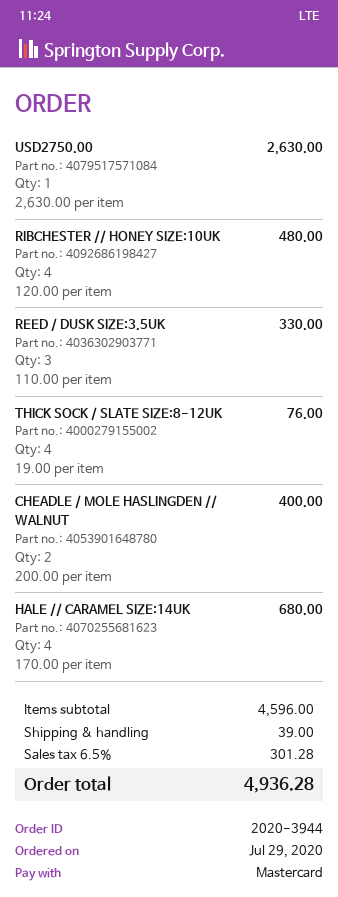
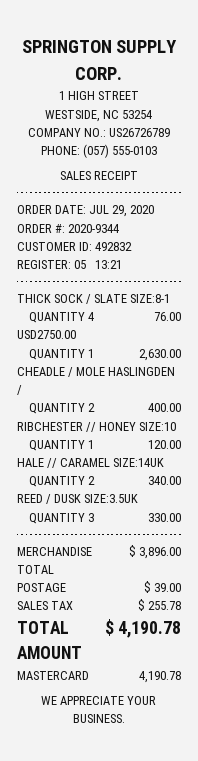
order number: 2020-3944 -> 2020-9344
RIBCHESTER // HONEY SIZE:10UK: 4 for 480.00 -> 1 for 120.00
HALE // CARAMEL SIZE:14UK: 4 for 680.00 -> 2 for 340.00
subtotal: 4596.00 -> 3896.00
tax: 301.28 -> 255.78
total: 4936.28 -> 4190.78

